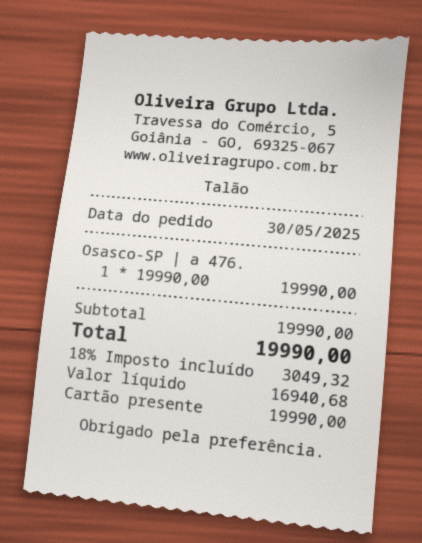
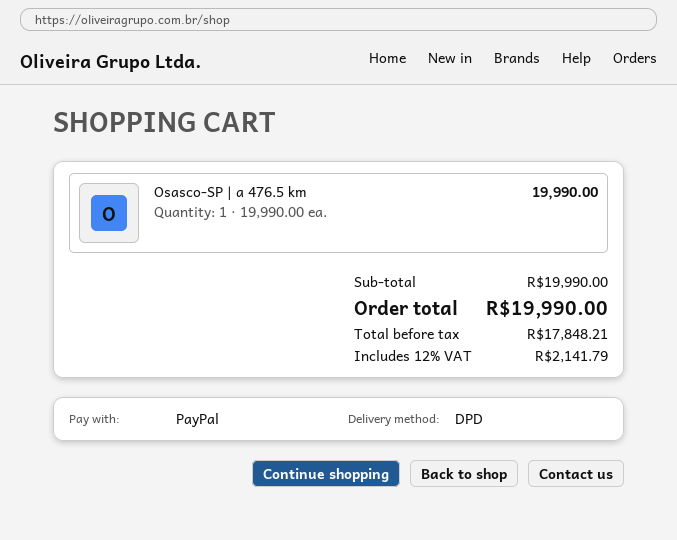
payment method: gift card -> PayPal
net: 16940.68 -> 17848.21
tax: 18% = 3049.32 -> 12% = 2141.79

